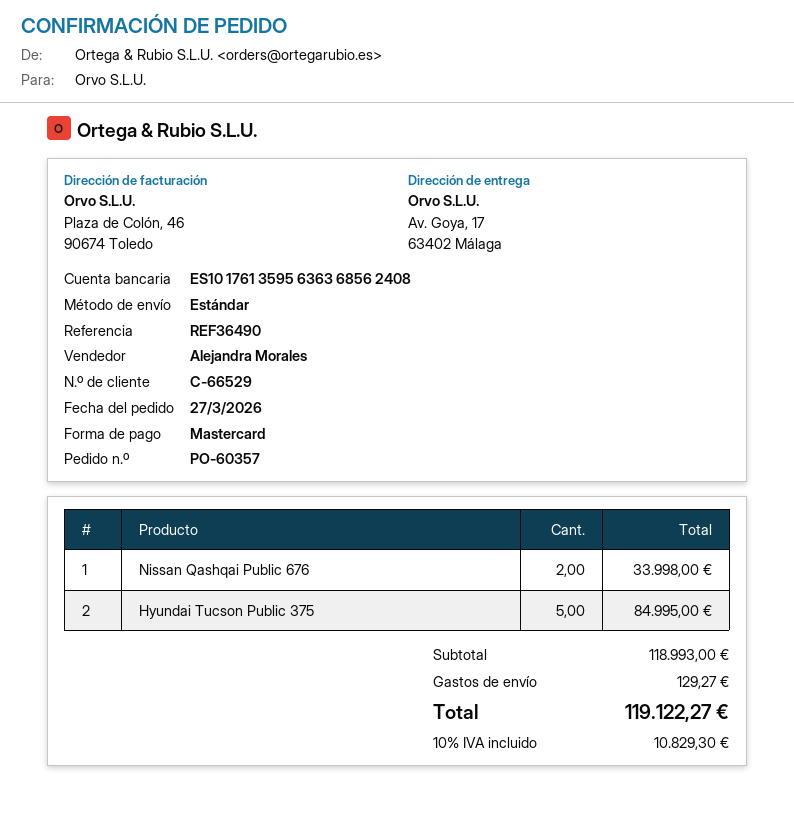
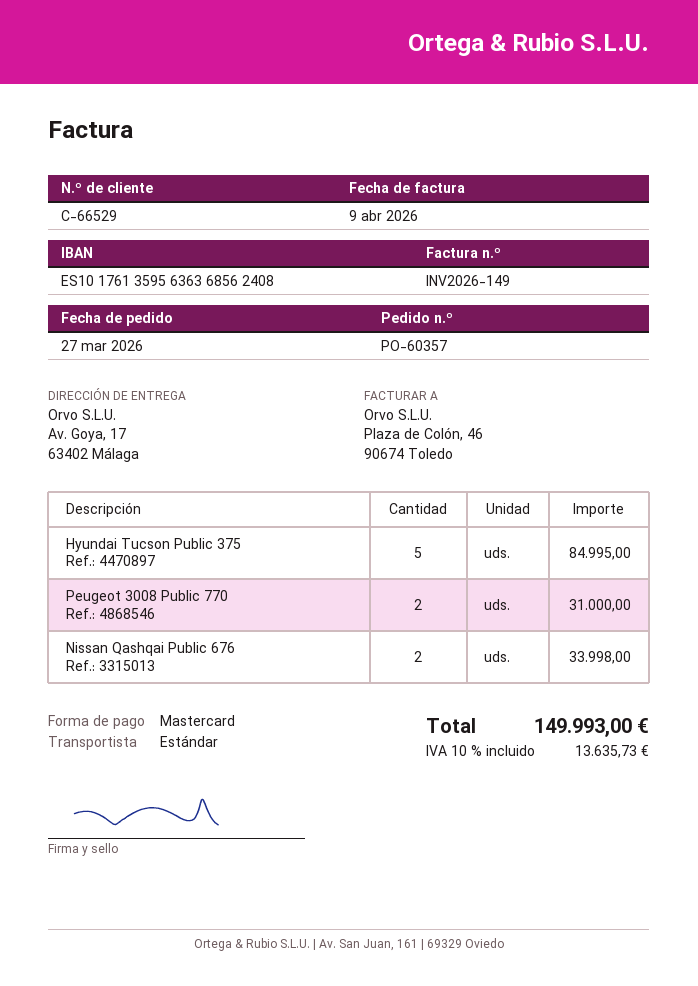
Peugeot 3008 Public 770: none -> 2 for 31000.00
shipping: 129.27 -> none
tax: 10% = 10829.30 -> 10% = 13635.73
total: 119122.27 -> 149993.00

